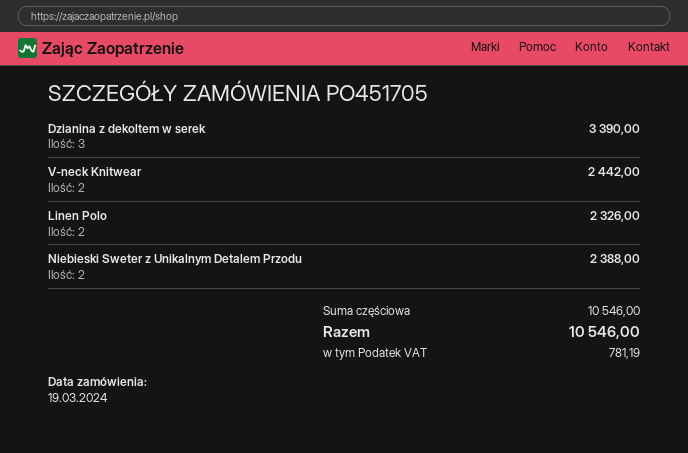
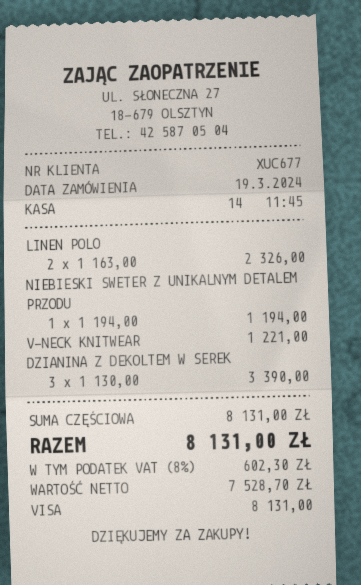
V-neck Knitwear: 2 for 2442.00 -> 1 for 1221.00
Niebieski Sweter z Unikalnym Detalem Przodu: 2 for 2388.00 -> 1 for 1194.00
subtotal: 10546.00 -> 8131.00
tax: 781.19 -> 602.30
total: 10546.00 -> 8131.00

